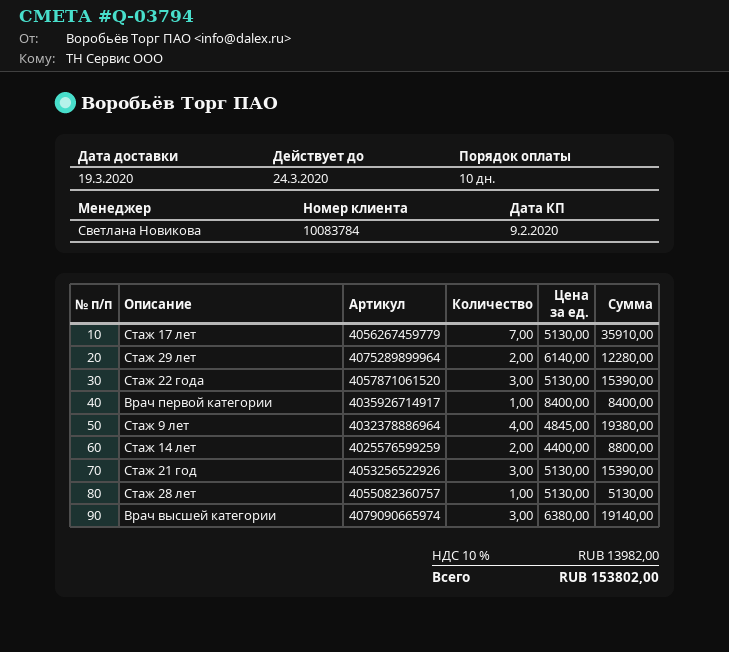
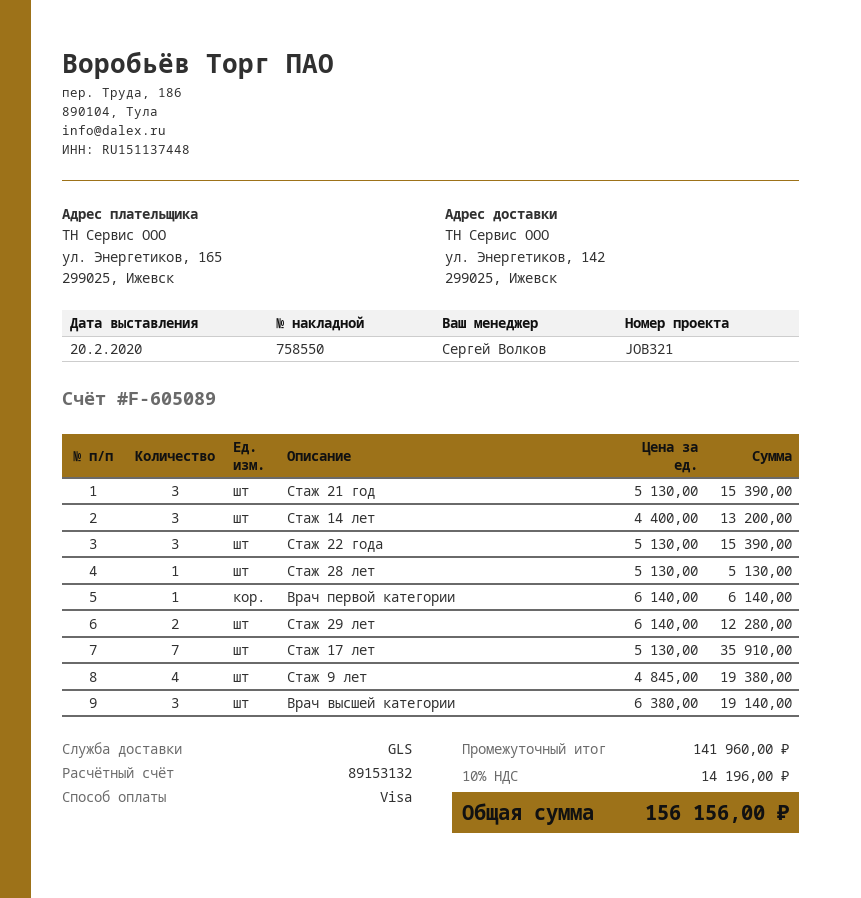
sales rep: Светлана Новикова -> Сергей Волков
Врач первой категории: 1 x 8400.00 = 8400.00 -> 1 x 6140.00 = 6140.00
Стаж 14 лет: 2 x 4400.00 = 8800.00 -> 3 x 4400.00 = 13200.00
tax: 10% = 13982.00 -> 10% = 14196.00
total: 153802.00 -> 156156.00

